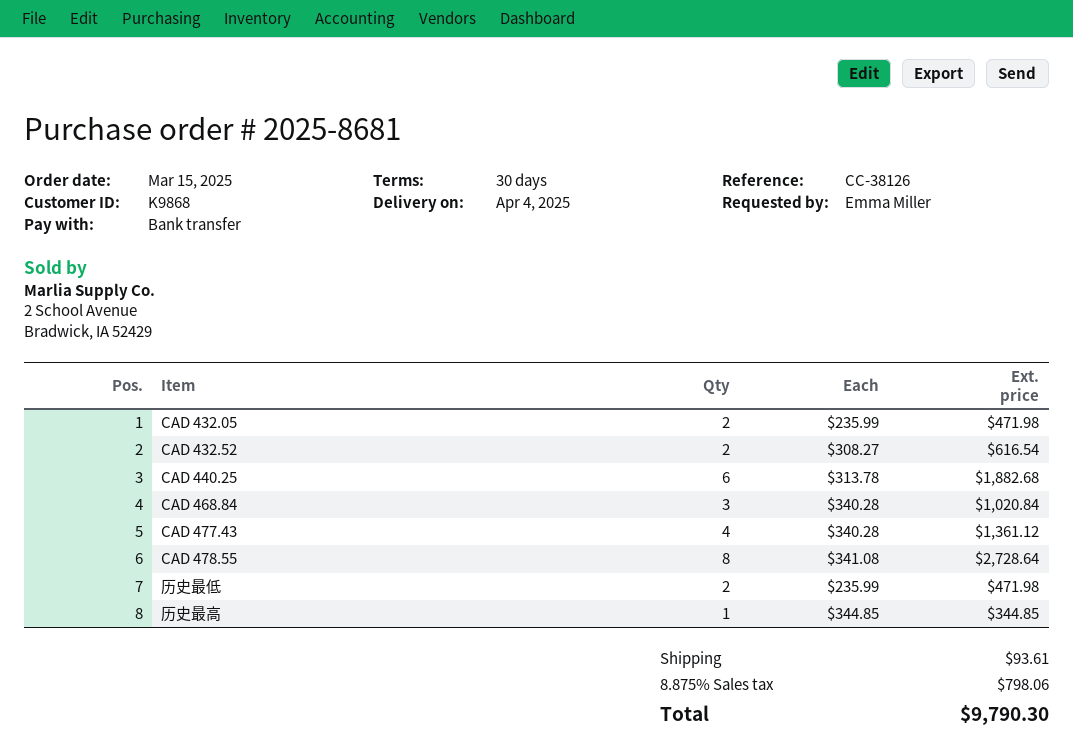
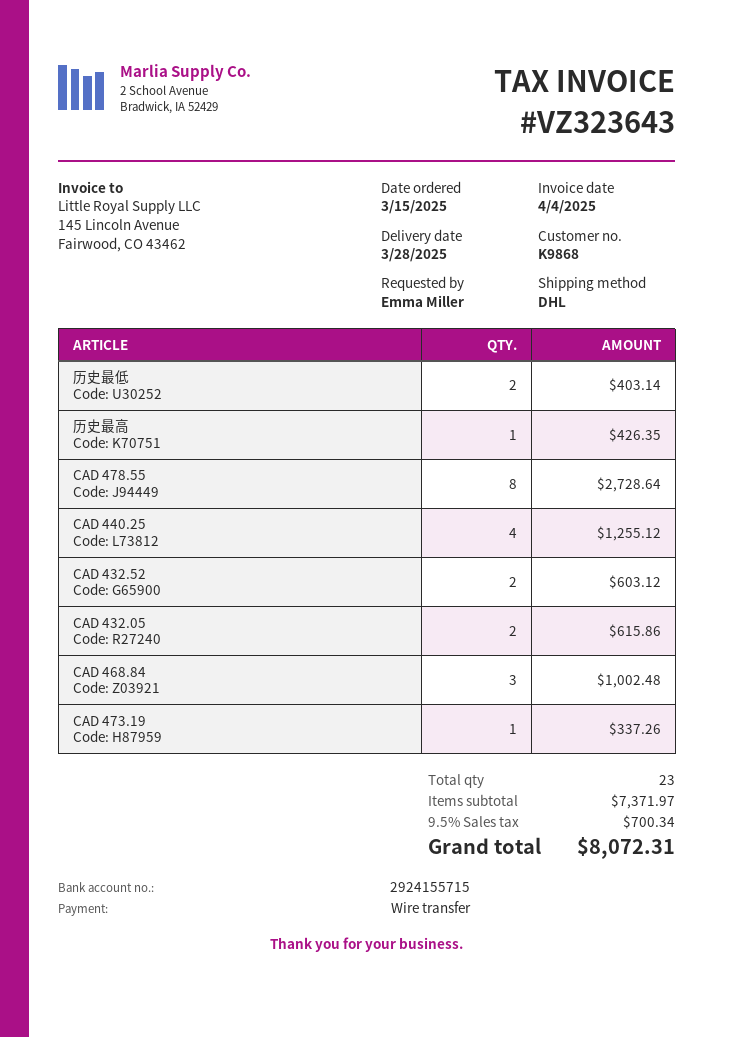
delivery date: 2025-04-04 -> 2025-03-28
CAD 432.05: 2 for 471.98 -> 2 for 615.86
CAD 432.52: 2 for 616.54 -> 2 for 603.12
CAD 440.25: 6 for 1882.68 -> 4 for 1255.12
CAD 468.84: 3 for 1020.84 -> 3 for 1002.48
CAD 477.43: 4 for 1361.12 -> none
历史最低: 2 for 471.98 -> 2 for 403.14
历史最高: 1 for 344.85 -> 1 for 426.35
CAD 473.19: none -> 1 for 337.26
shipping: 93.61 -> none
tax: 8.875% = 798.06 -> 9.5% = 700.34
total: 9790.30 -> 8072.31

